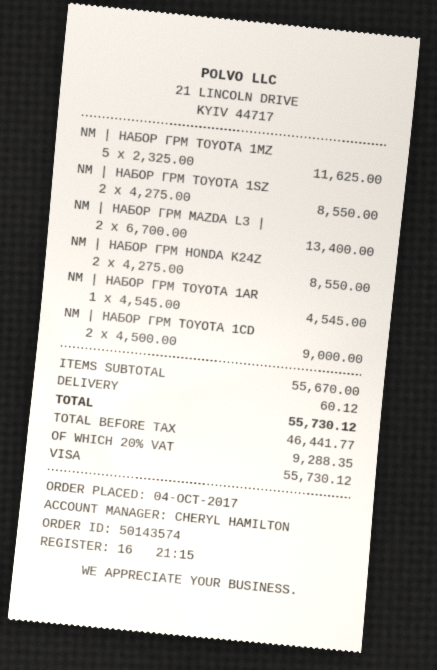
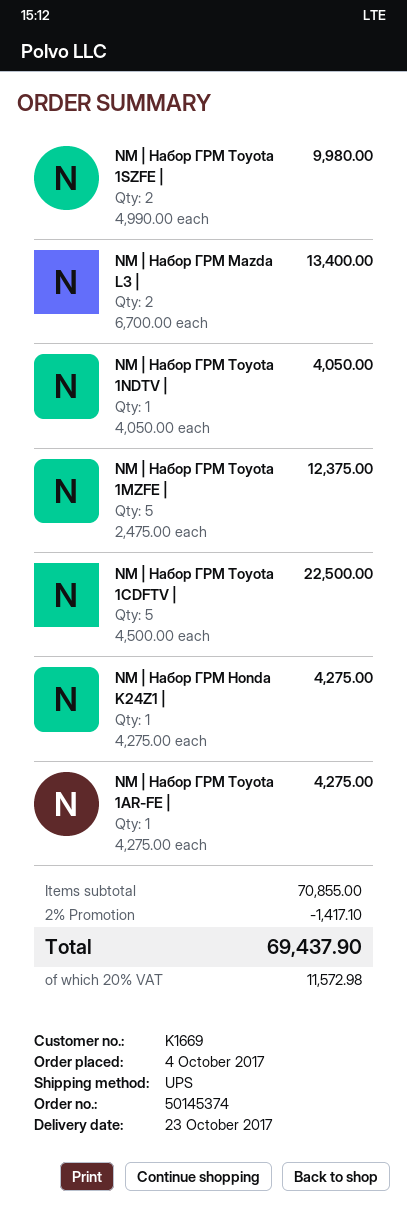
order number: 50143574 -> 50145374
NM | НАБОР ГРМ TOYOTA 1MZ: 5 x 2325.00 = 11625.00 -> 5 x 2475.00 = 12375.00
NM | НАБОР ГРМ TOYOTA 1SZ: 2 x 4275.00 = 8550.00 -> 2 x 4990.00 = 9980.00
NM | НАБОР ГРМ HONDA K24Z: 2 x 4275.00 = 8550.00 -> 1 x 4275.00 = 4275.00
NM | НАБОР ГРМ TOYOTA 1AR: 1 x 4545.00 = 4545.00 -> 1 x 4275.00 = 4275.00
NM | НАБОР ГРМ TOYOTA 1CD: 2 x 4500.00 = 9000.00 -> 5 x 4500.00 = 22500.00
NM | Набор ГРМ Toyota 1NDTV |: none -> 1 x 4050.00 = 4050.00
subtotal: 55670.00 -> 70855.00
discount: none -> 2% = 1417.10
shipping: 60.12 -> none
tax: 20% = 9288.35 -> 20% = 11572.98
total: 55730.12 -> 69437.90

